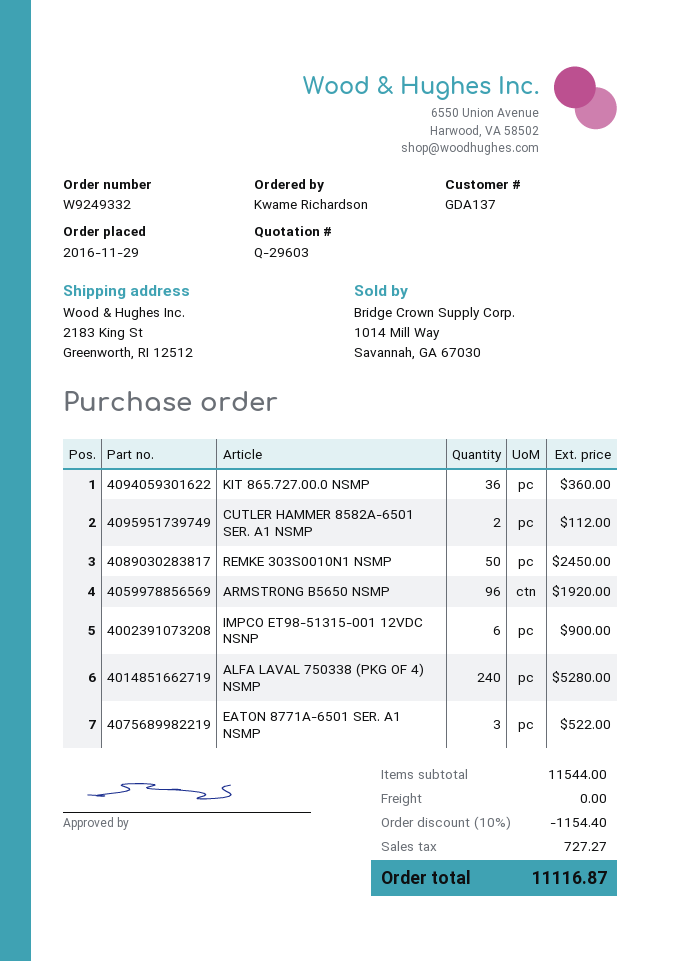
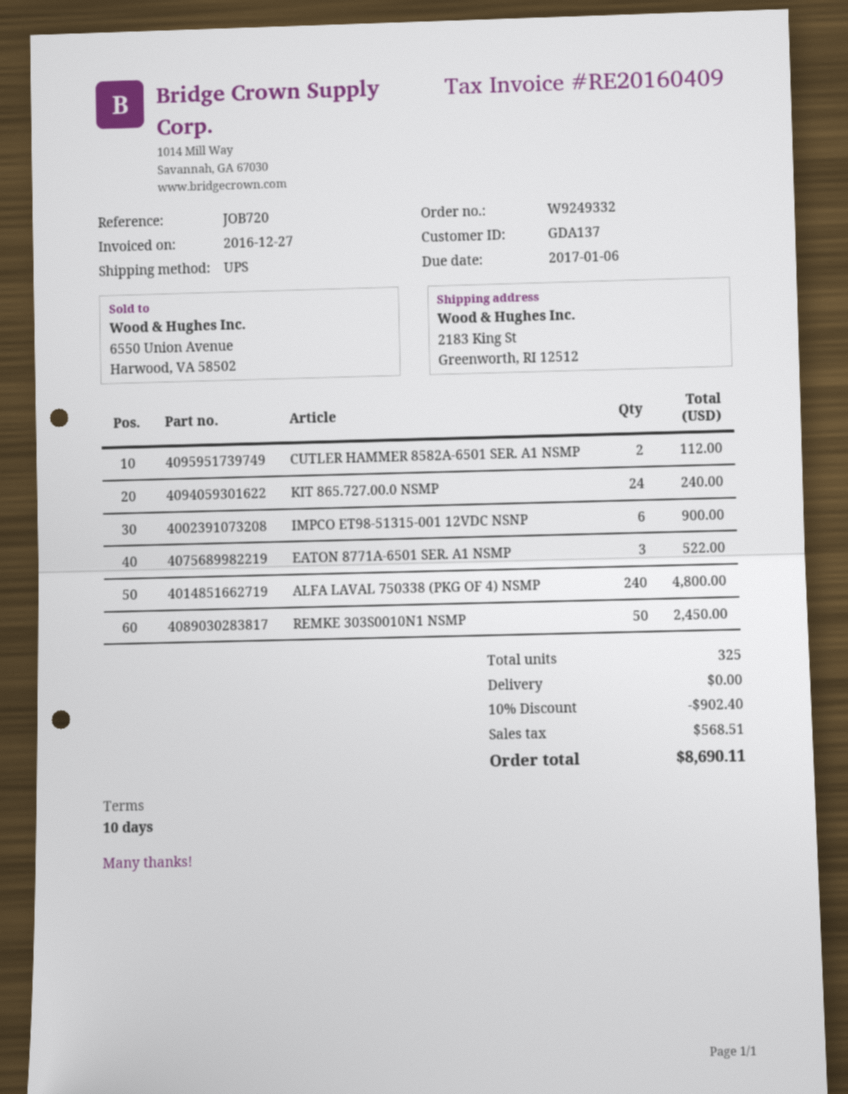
KIT 865.727.00.0 NSMP: 36 for 360.00 -> 24 for 240.00
ARMSTRONG B5650 NSMP: 96 for 1920.00 -> none
ALFA LAVAL 750338 (PKG OF 4) NSMP: 240 for 5280.00 -> 240 for 4800.00
discount: 10% = 1154.40 -> 10% = 902.40
tax: 727.27 -> 568.51
total: 11116.87 -> 8690.11

